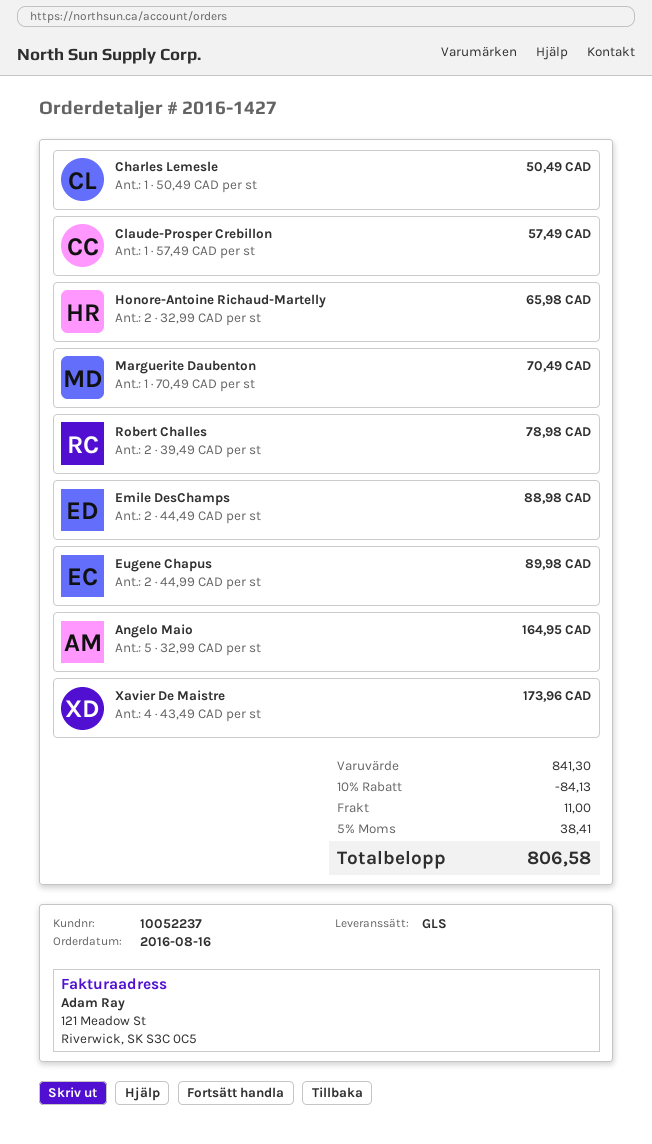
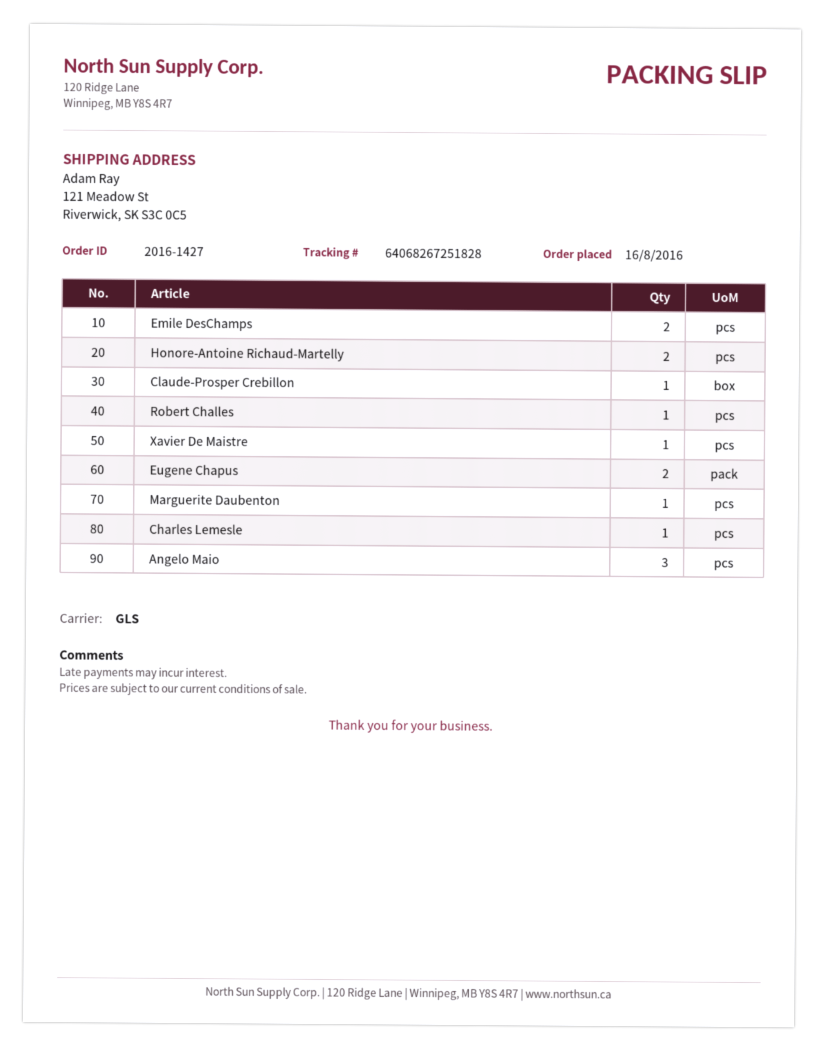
Robert Challes: 2 -> 1
Angelo Maio: 5 -> 3
Xavier De Maistre: 4 -> 1

